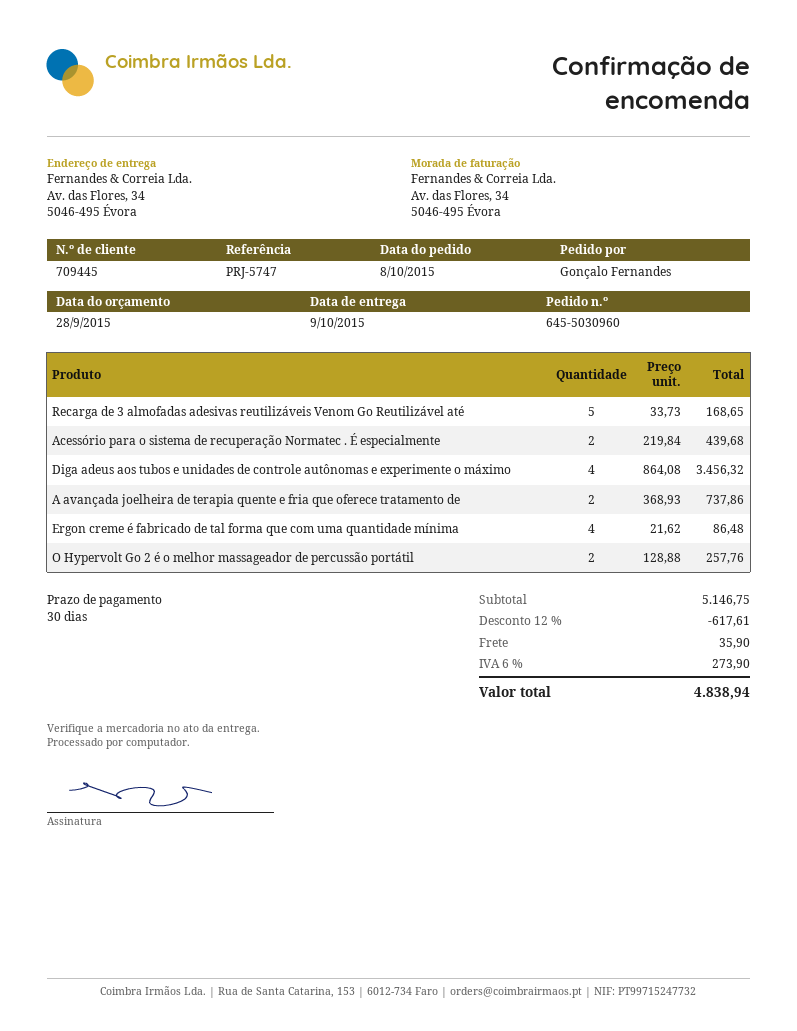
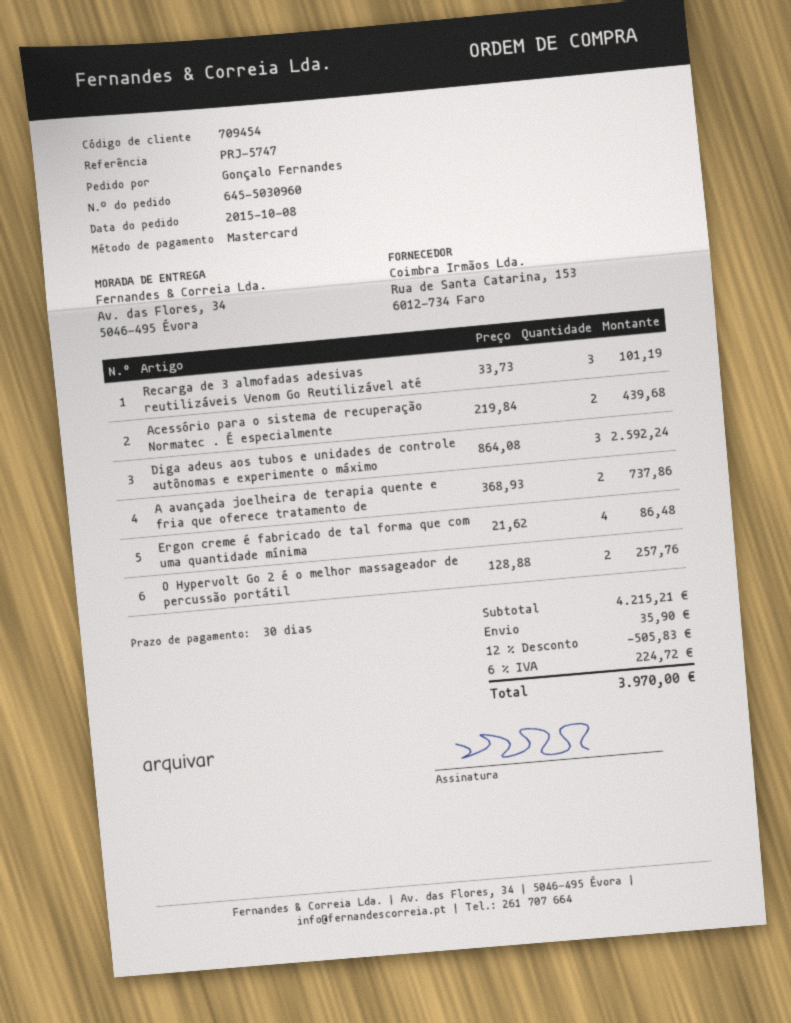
customer number: 709445 -> 709454
Recarga de 3 almofadas adesivas reutilizáveis Venom Go Reutilizável até: 5 x 33.73 = 168.65 -> 3 x 33.73 = 101.19
Diga adeus aos tubos e unidades de controle autônomas e experimente o máximo: 4 x 864.08 = 3456.32 -> 3 x 864.08 = 2592.24
subtotal: 5146.75 -> 4215.21
discount: 12% = 617.61 -> 12% = 505.83
tax: 6% = 273.90 -> 6% = 224.72
total: 4838.94 -> 3970.00

